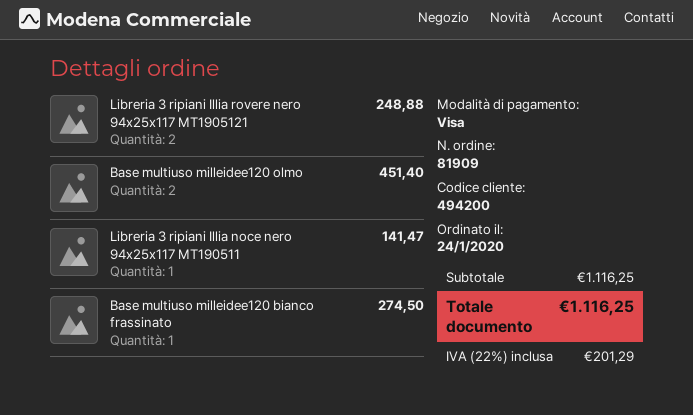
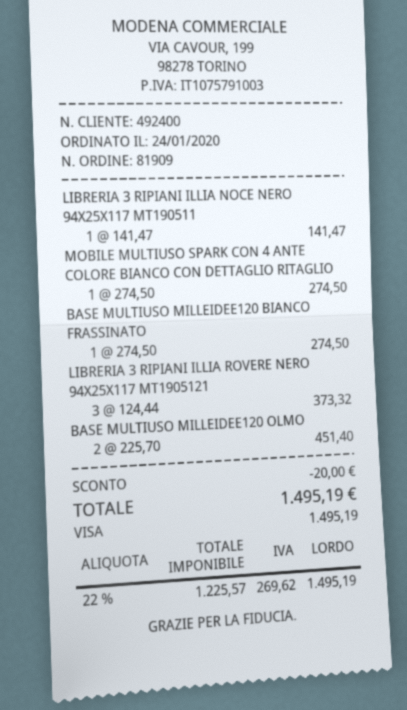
customer number: 494200 -> 492400
Libreria 3 ripiani Illia rovere nero 94x25x117 MT1905121: 2 for 248.88 -> 3 for 373.32
MOBILE MULTIUSO SPARK CON 4 ANTE COLORE BIANCO CON DETTAGLIO RITAGLIO: none -> 1 for 274.50
discount: none -> 20.00
tax: 22% = 201.29 -> 22% = 269.62
total: 1116.25 -> 1495.19

